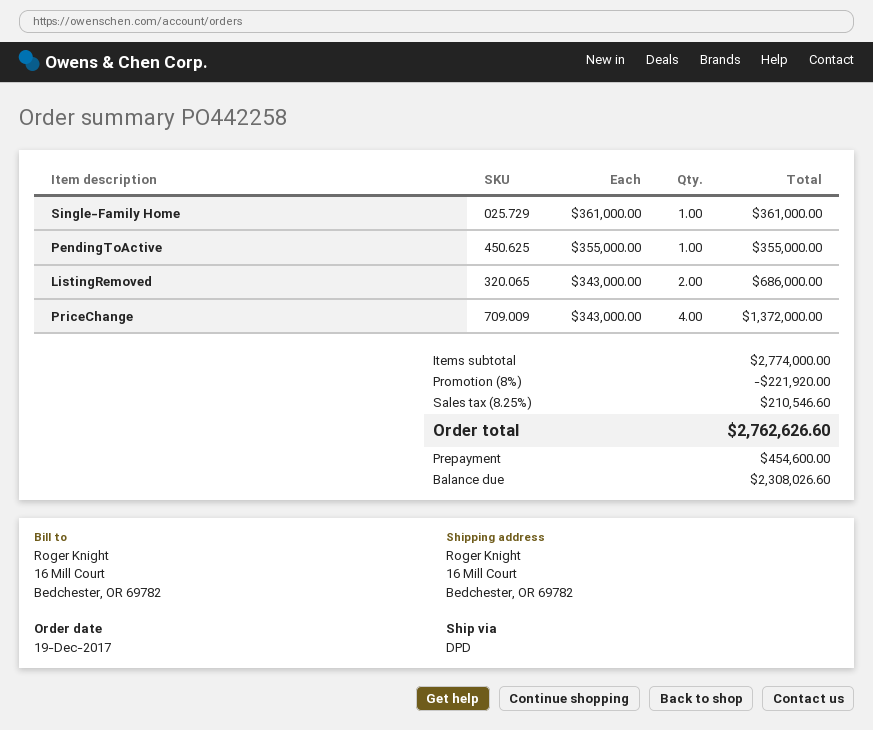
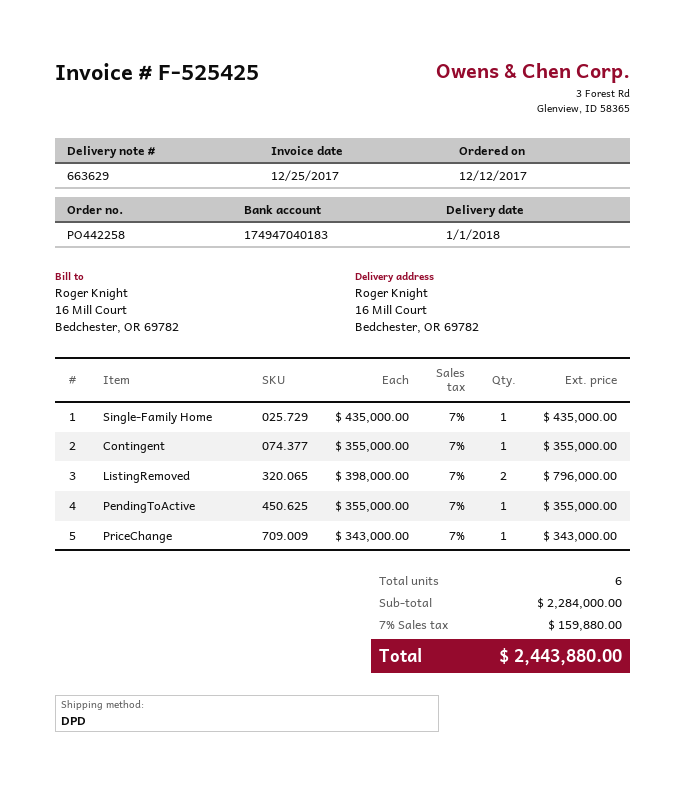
order date: 2017-12-19 -> 2017-12-12
Single-Family Home: 1 x 361000.00 = 361000.00 -> 1 x 435000.00 = 435000.00
ListingRemoved: 2 x 343000.00 = 686000.00 -> 2 x 398000.00 = 796000.00
PriceChange: 4 x 343000.00 = 1372000.00 -> 1 x 343000.00 = 343000.00
Contingent: none -> 1 x 355000.00 = 355000.00
subtotal: 2774000.00 -> 2284000.00
discount: 8% = 221920.00 -> none
tax: 8.25% = 210546.60 -> 7% = 159880.00
total: 2762626.60 -> 2443880.00

